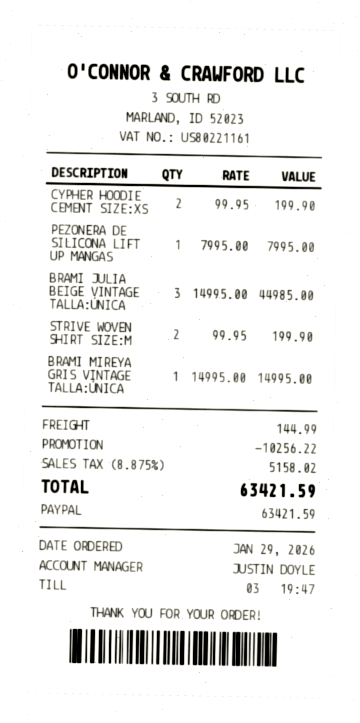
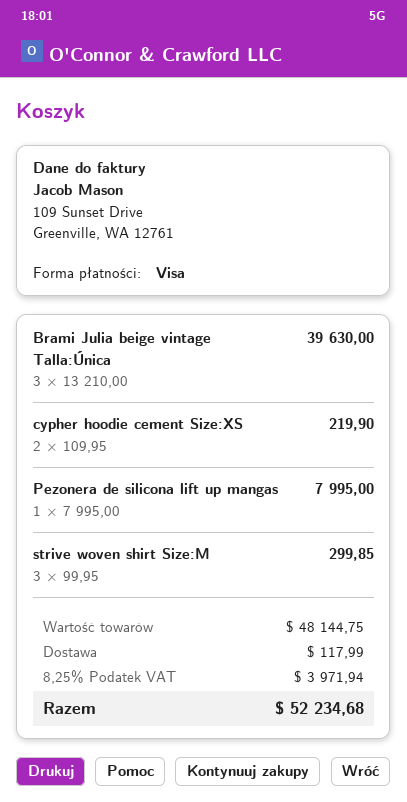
payment method: PayPal -> Visa
CYPHER HOODIE CEMENT SIZE:XS: 2 x 99.95 = 199.90 -> 2 x 109.95 = 219.90
BRAMI JULIA BEIGE VINTAGE TALLA:ÚNICA: 3 x 14995.00 = 44985.00 -> 3 x 13210.00 = 39630.00
STRIVE WOVEN SHIRT SIZE:M: 2 x 99.95 = 199.90 -> 3 x 99.95 = 299.85
BRAMI MIREYA GRIS VINTAGE TALLA:ÚNICA: 1 x 14995.00 = 14995.00 -> none
discount: 10256.22 -> none
shipping: 144.99 -> 117.99
tax: 8.875% = 5158.02 -> 8.25% = 3971.94
total: 63421.59 -> 52234.68

